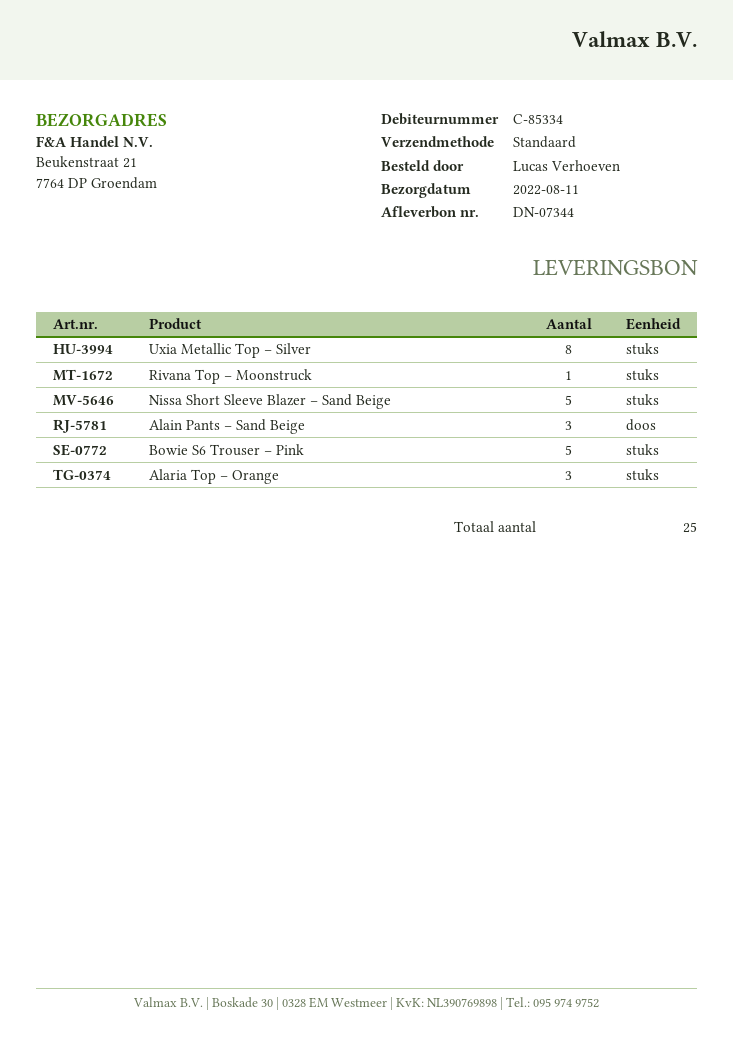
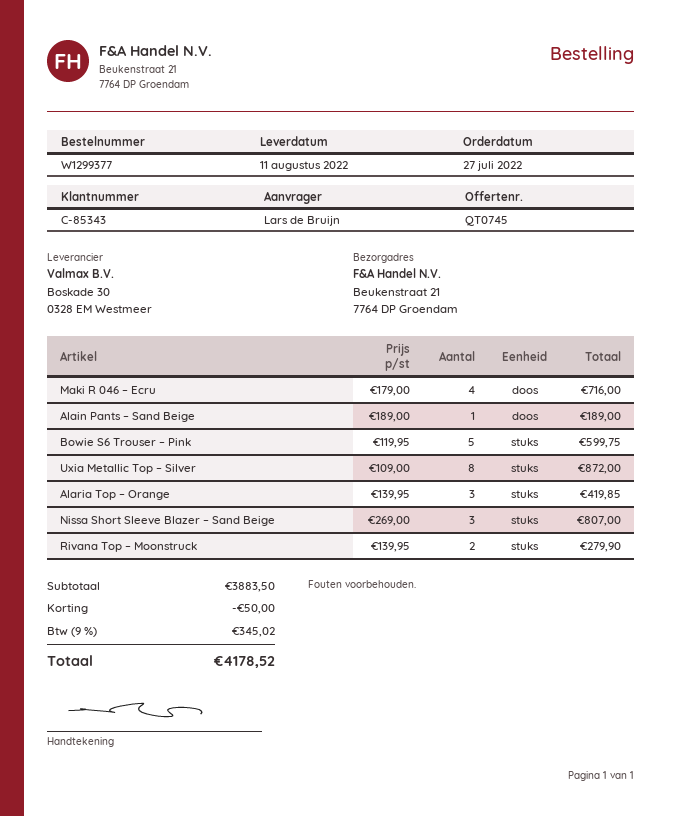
customer number: C-85334 -> C-85343
ordered by: Lucas Verhoeven -> Lars de Bruijn
Rivana Top – Moonstruck: 1 -> 2
Nissa Short Sleeve Blazer – Sand Beige: 5 -> 3
Alain Pants – Sand Beige: 3 -> 1
Maki R 046 – Ecru: none -> 4

